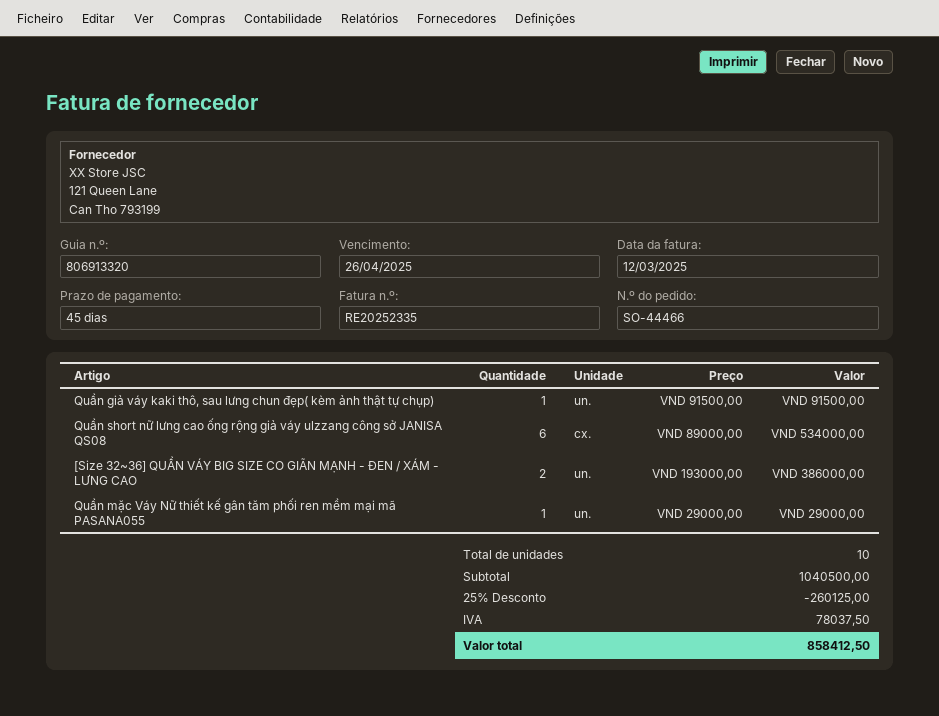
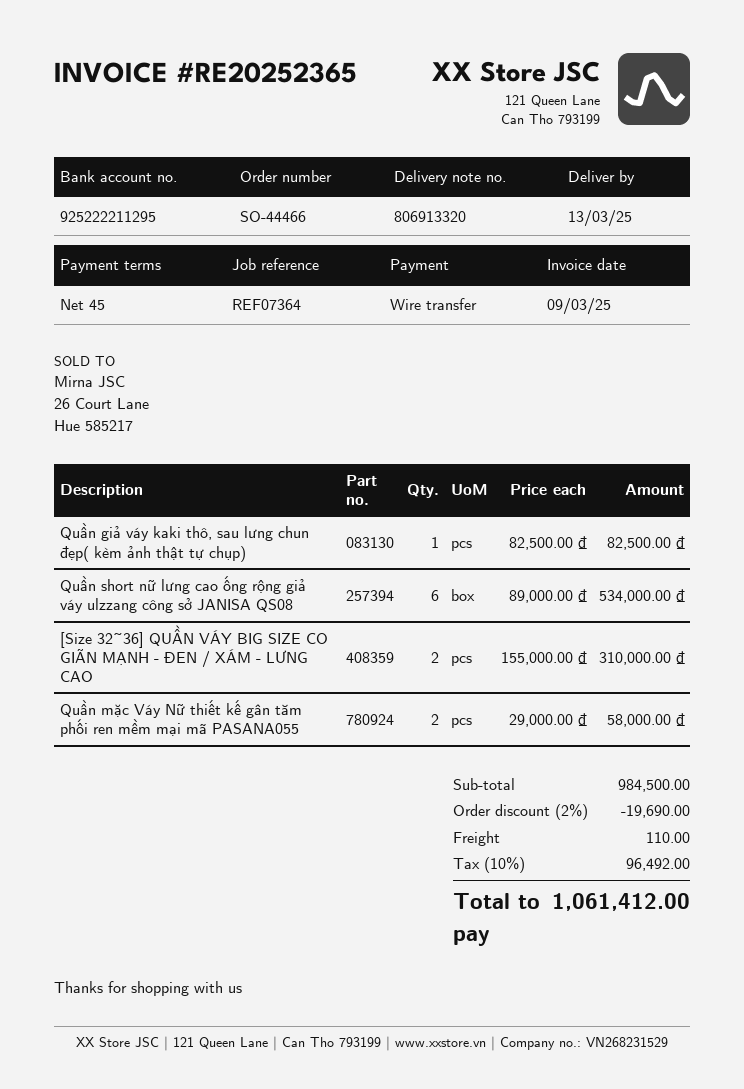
invoice number: RE20252335 -> RE20252365
invoice date: 2025-03-12 -> 2025-03-09
Quần giả váy kaki thô, sau lưng chun đẹp( kèm ảnh thật tự chụp): 1 x 91500.00 = 91500.00 -> 1 x 82500.00 = 82500.00
[Size 32~36] QUẦN VÁY BIG SIZE CO GIÃN MẠNH - ĐEN / XÁM - LƯNG CAO: 2 x 193000.00 = 386000.00 -> 2 x 155000.00 = 310000.00
Quần mặc Váy Nữ thiết kế gân tăm phối ren mềm mại mã PASANA055: 1 x 29000.00 = 29000.00 -> 2 x 29000.00 = 58000.00
subtotal: 1040500.00 -> 984500.00
discount: 25% = 260125.00 -> 2% = 19690.00
shipping: none -> 110.00
tax: 78037.50 -> 96492.00
total: 858412.50 -> 1061412.00

